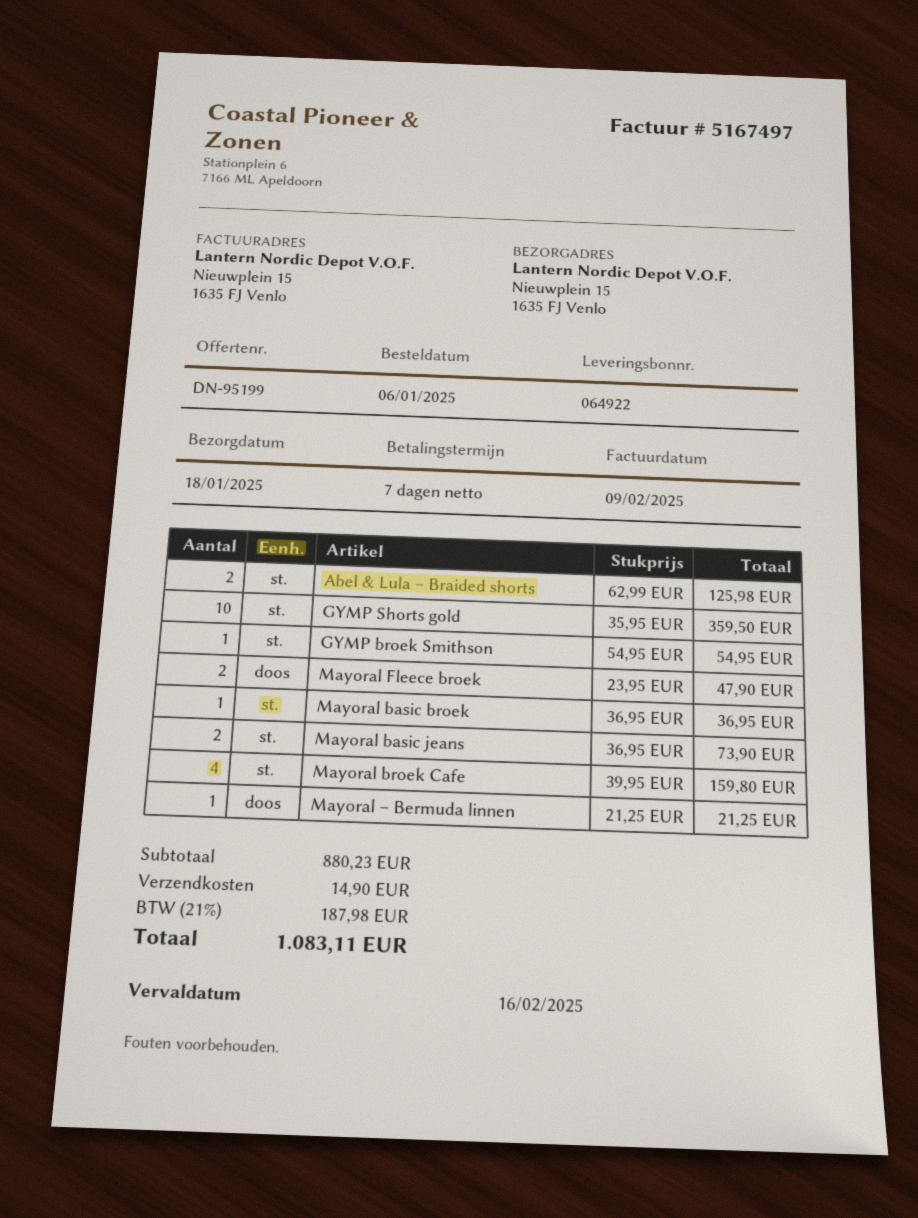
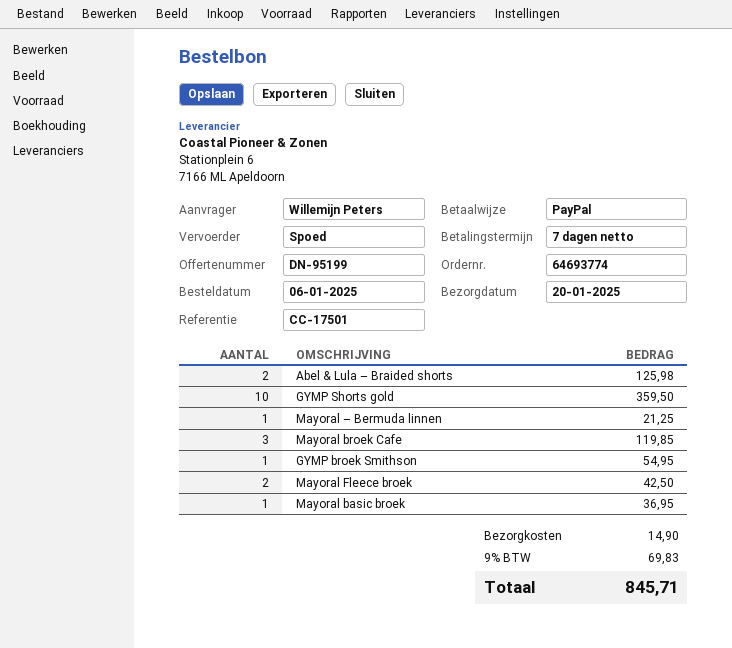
delivery date: 2025-01-18 -> 2025-01-20
Mayoral Fleece broek: 2 for 47.90 -> 2 for 42.50
Mayoral basic jeans: 2 for 73.90 -> none
Mayoral broek Cafe: 4 for 159.80 -> 3 for 119.85
tax: 21% = 187.98 -> 9% = 69.83
total: 1083.11 -> 845.71

